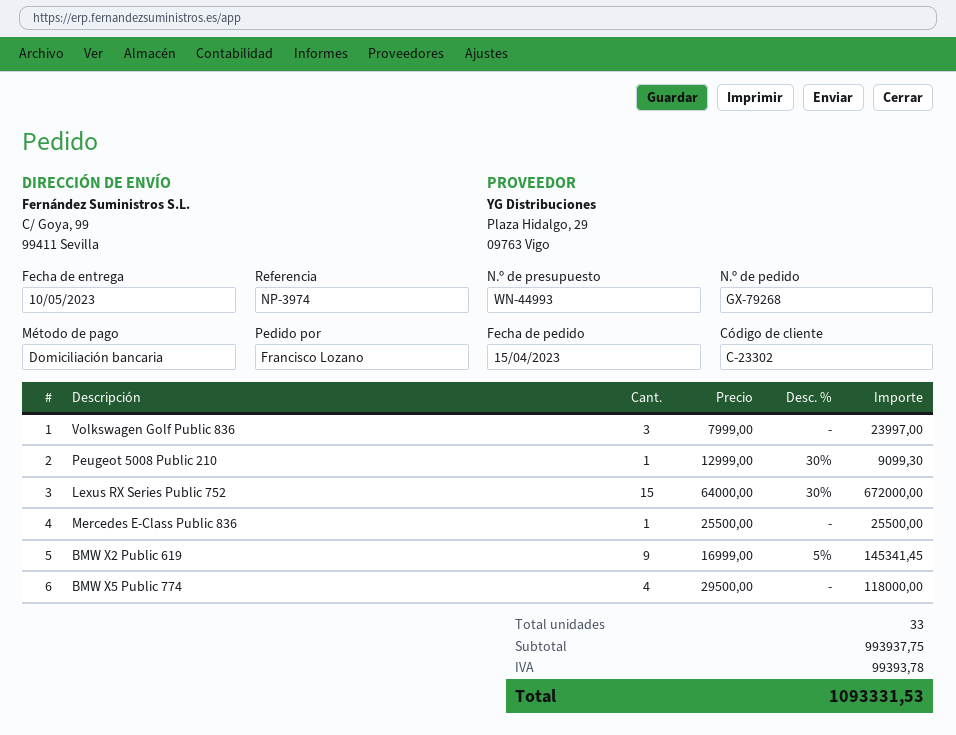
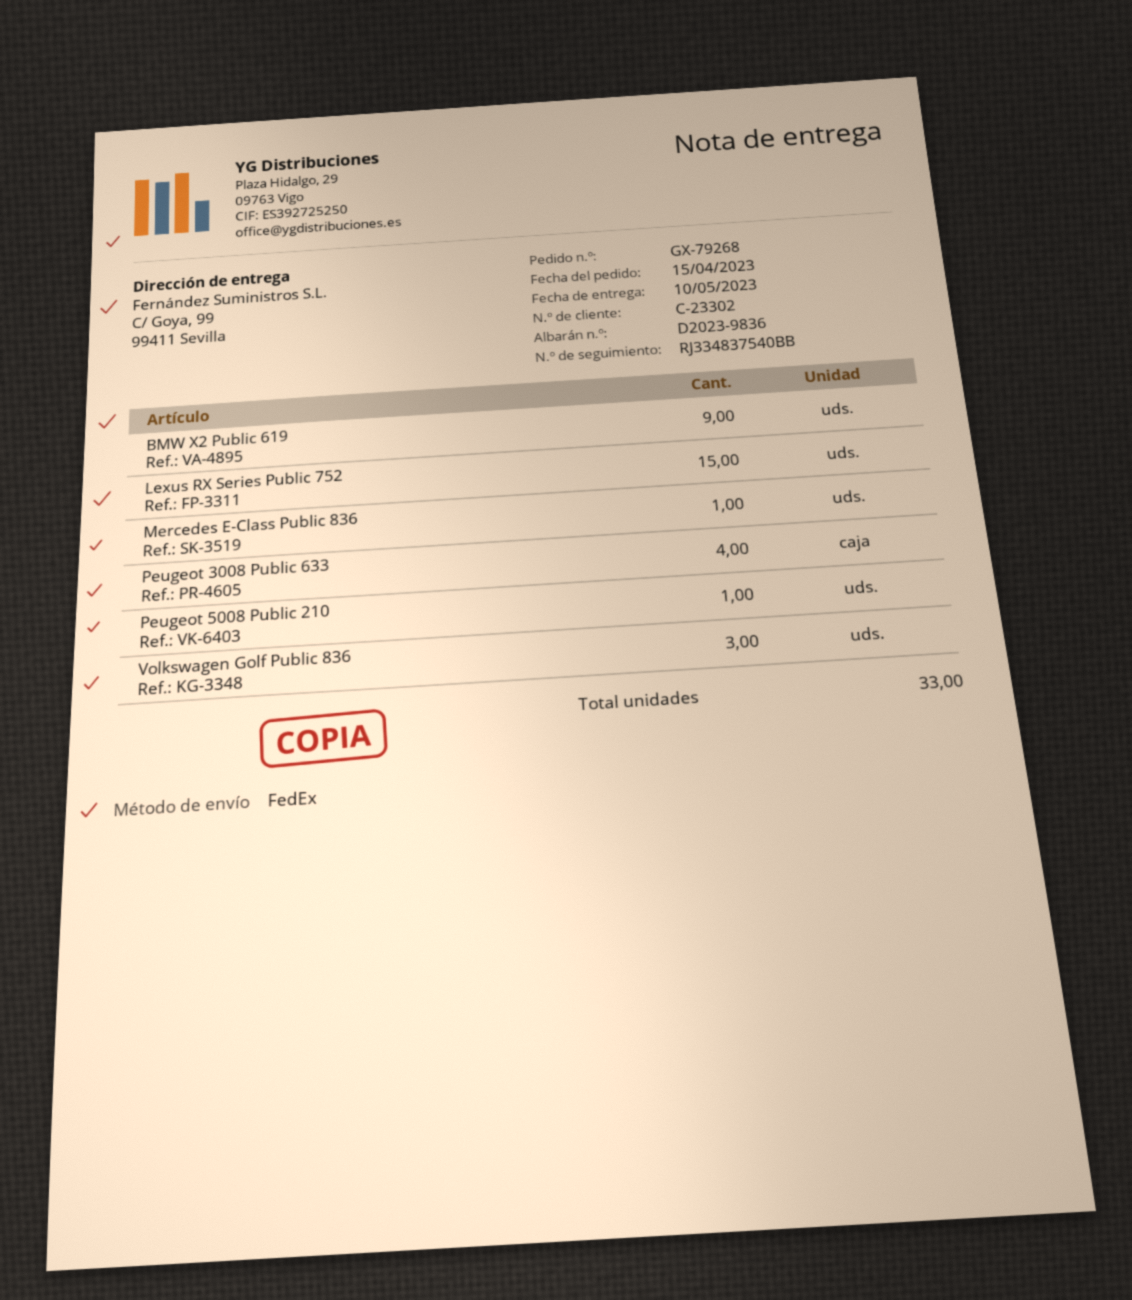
BMW X5 Public 774: 4 -> none
Peugeot 3008 Public 633: none -> 4

